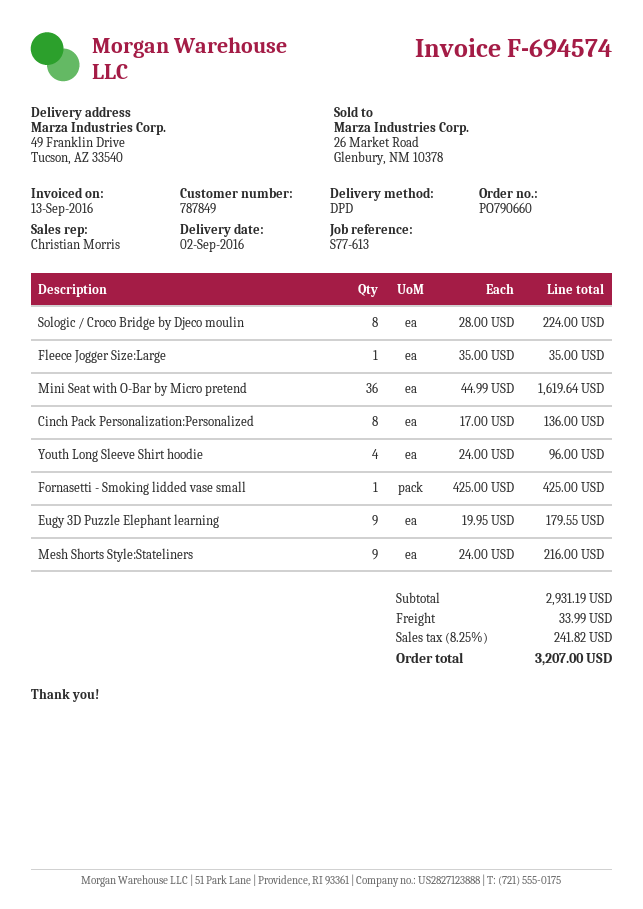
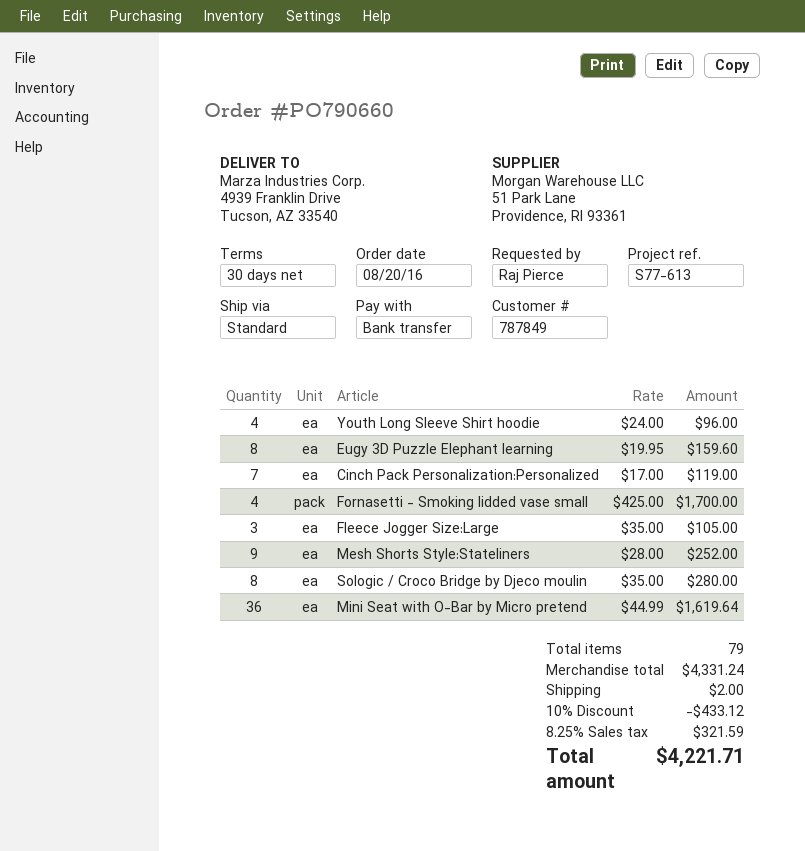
shipping method: DPD -> standard
ship to: 49 Franklin Drive, Tucson, AZ 33540 -> 4939 Franklin Drive, Tucson, AZ 33540
Sologic / Croco Bridge by Djeco moulin: 8 x 28.00 = 224.00 -> 8 x 35.00 = 280.00
Fleece Jogger Size:Large: 1 x 35.00 = 35.00 -> 3 x 35.00 = 105.00
Cinch Pack Personalization:Personalized: 8 x 17.00 = 136.00 -> 7 x 17.00 = 119.00
Fornasetti - Smoking lidded vase small: 1 x 425.00 = 425.00 -> 4 x 425.00 = 1700.00
Eugy 3D Puzzle Elephant learning: 9 x 19.95 = 179.55 -> 8 x 19.95 = 159.60
Mesh Shorts Style:Stateliners: 9 x 24.00 = 216.00 -> 9 x 28.00 = 252.00
subtotal: 2931.19 -> 4331.24
discount: none -> 10% = 433.12
shipping: 33.99 -> 2.00
tax: 8.25% = 241.82 -> 8.25% = 321.59
total: 3207.00 -> 4221.71

